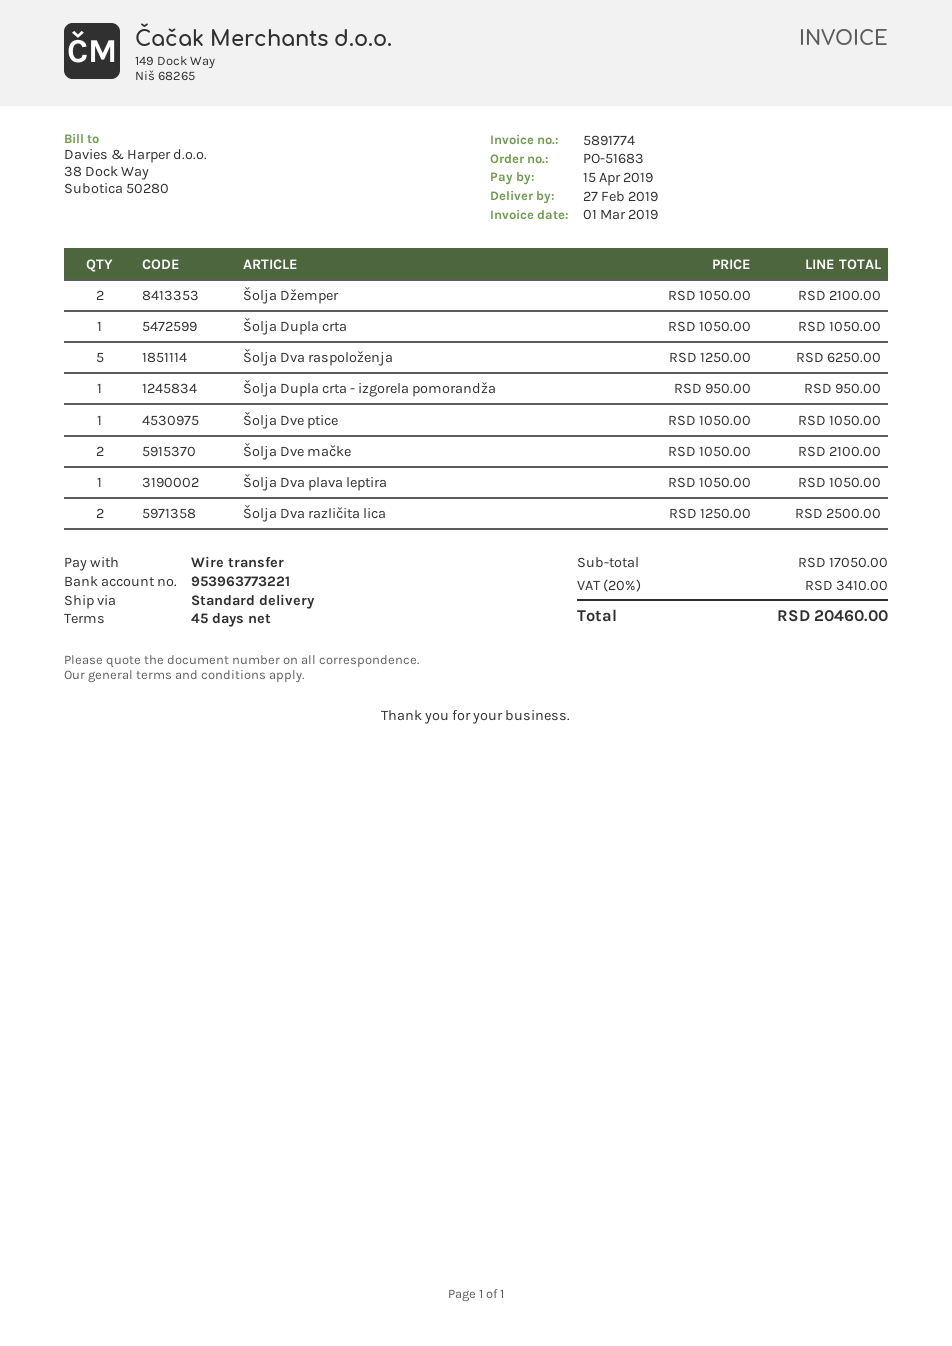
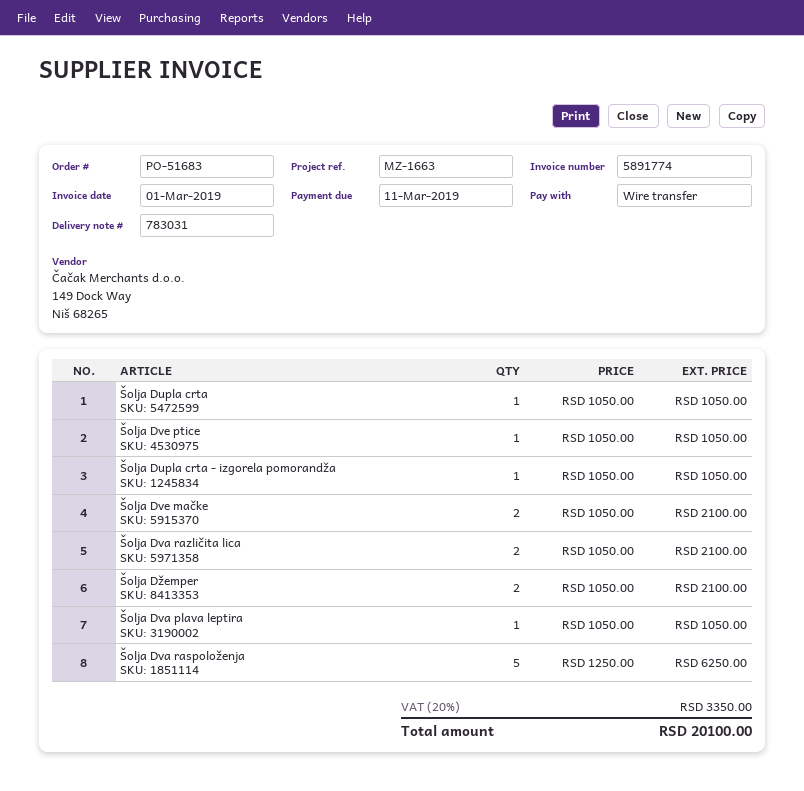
due date: 2019-04-15 -> 2019-03-11
Šolja Dupla crta - izgorela pomorandža: 1 x 950.00 = 950.00 -> 1 x 1050.00 = 1050.00
Šolja Dva različita lica: 2 x 1250.00 = 2500.00 -> 2 x 1050.00 = 2100.00
tax: 20% = 3410.00 -> 20% = 3350.00
total: 20460.00 -> 20100.00

